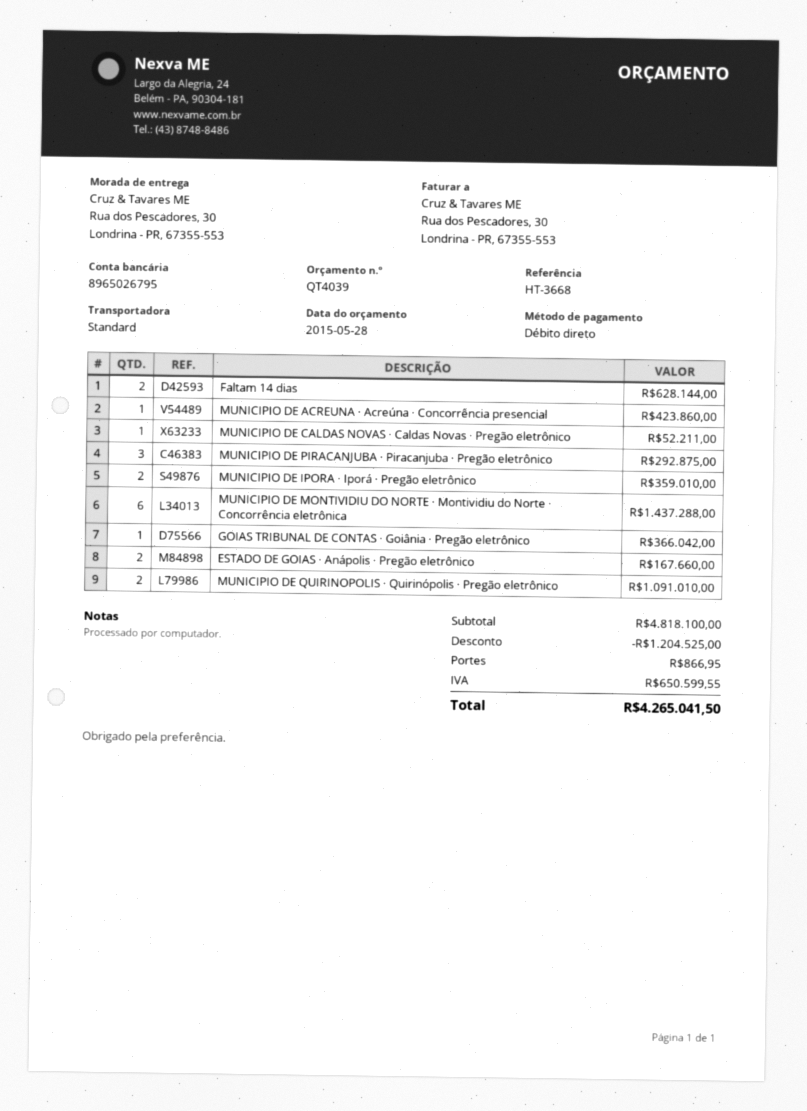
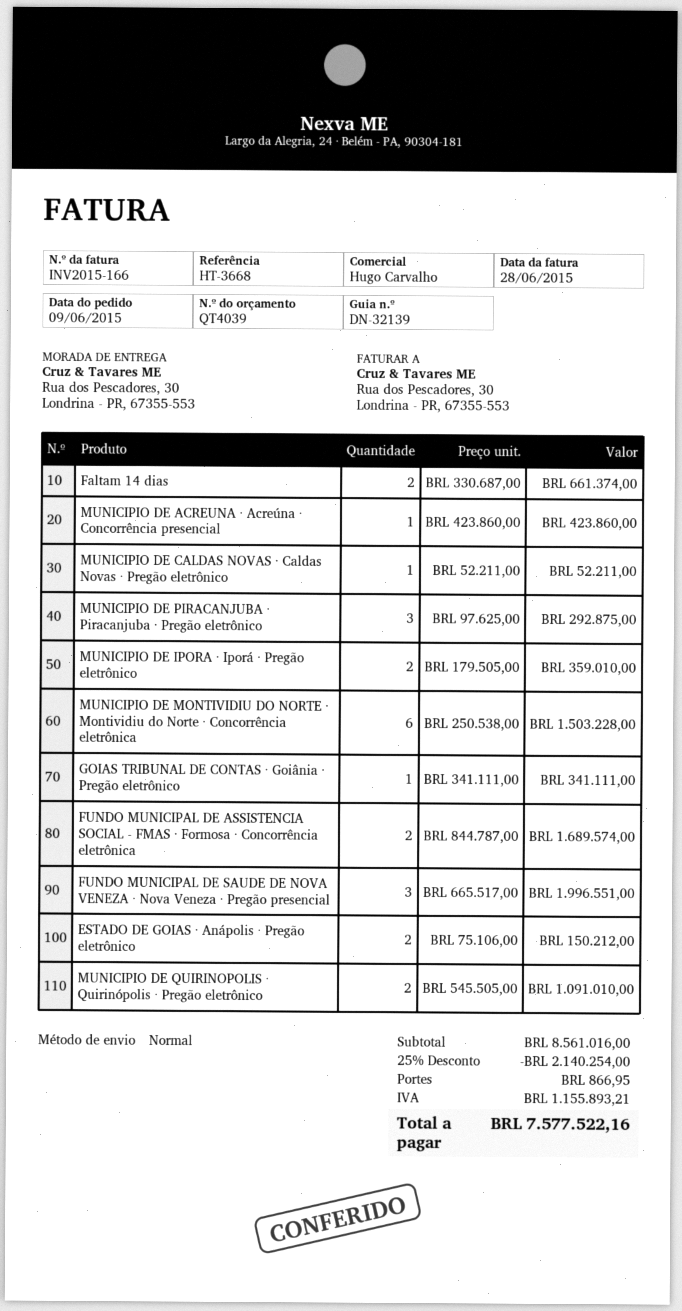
Faltam 14 dias: 2 for 628144.00 -> 2 for 661374.00
MUNICIPIO DE MONTIVIDIU DO NORTE · Montividiu do Norte · Concorrência eletrônica: 6 for 1437288.00 -> 6 for 1503228.00
GOIAS TRIBUNAL DE CONTAS · Goiânia · Pregão eletrônico: 1 for 366042.00 -> 1 for 341111.00
ESTADO DE GOIAS · Anápolis · Pregão eletrônico: 2 for 167660.00 -> 2 for 150212.00
FUNDO MUNICIPAL DE ASSISTENCIA SOCIAL - FMAS · Formosa · Concorrência eletrônica: none -> 2 for 1689574.00
FUNDO MUNICIPAL DE SAUDE DE NOVA VENEZA · Nova Veneza · Pregão presencial: none -> 3 for 1996551.00
subtotal: 4818100.00 -> 8561016.00
discount: 1204525.00 -> 2140254.00
tax: 650599.55 -> 1155893.21
total: 4265041.50 -> 7577522.16

